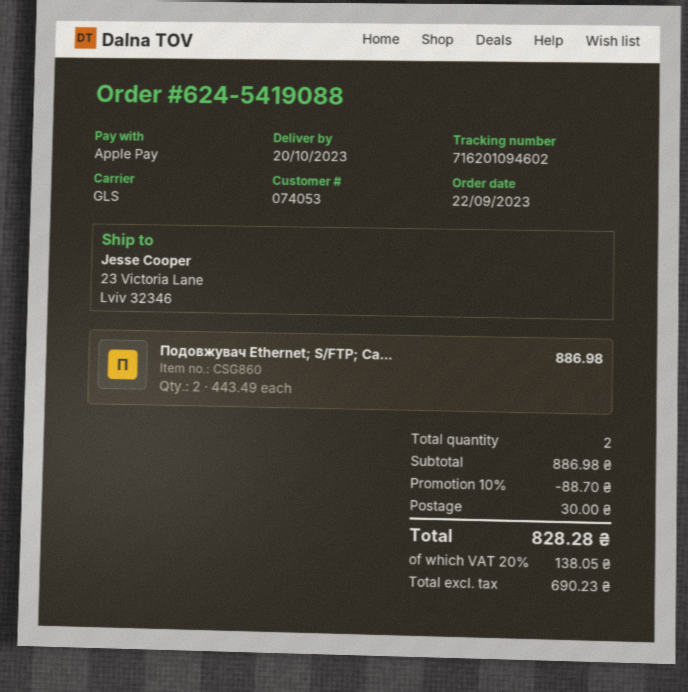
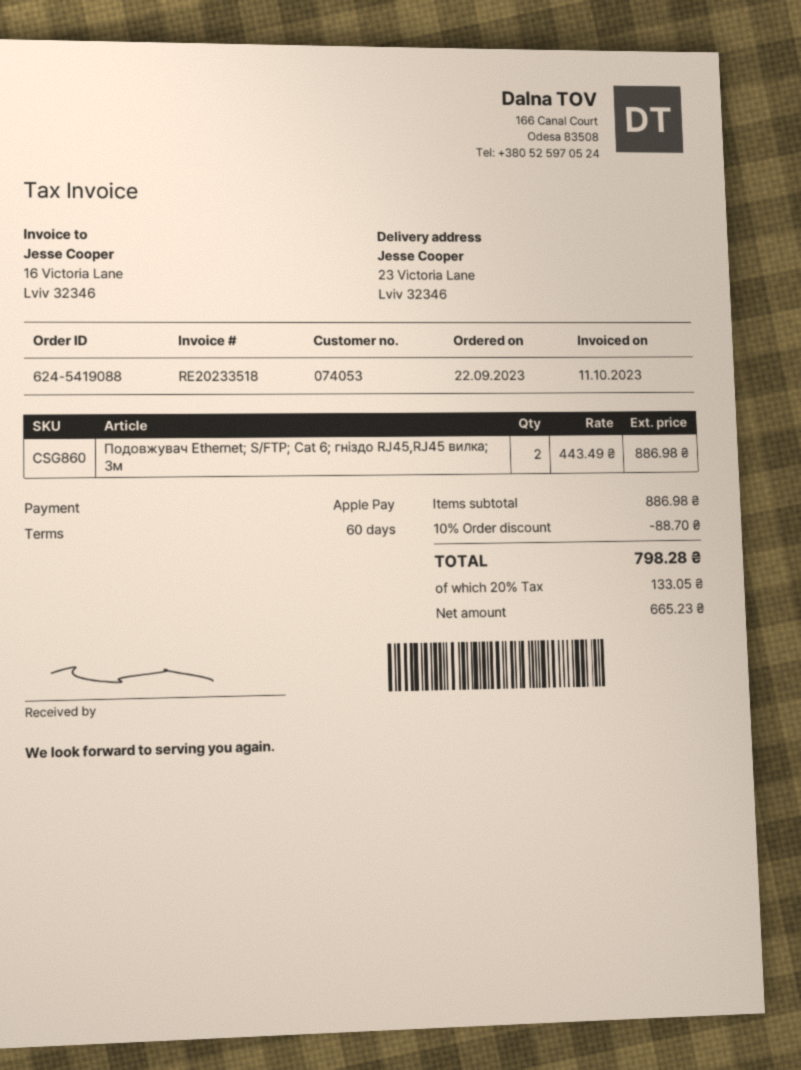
shipping: 30.00 -> none
net: 690.23 -> 665.23
tax: 20% = 138.05 -> 20% = 133.05
total: 828.28 -> 798.28

